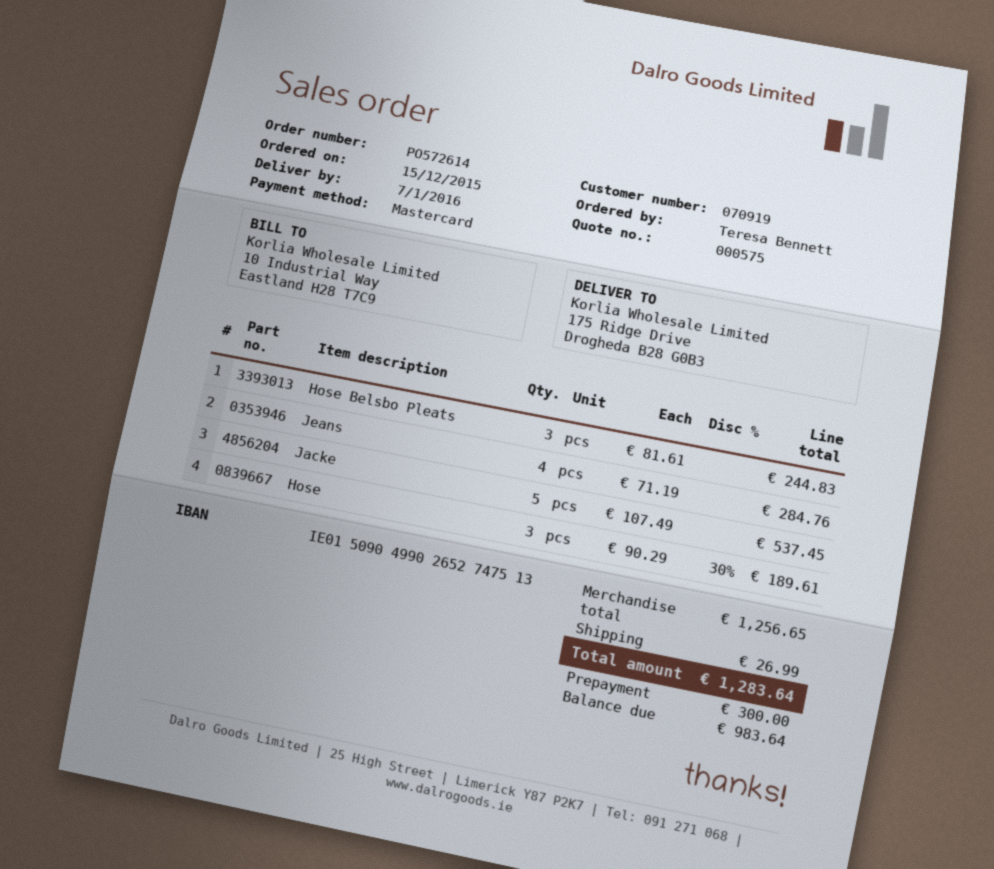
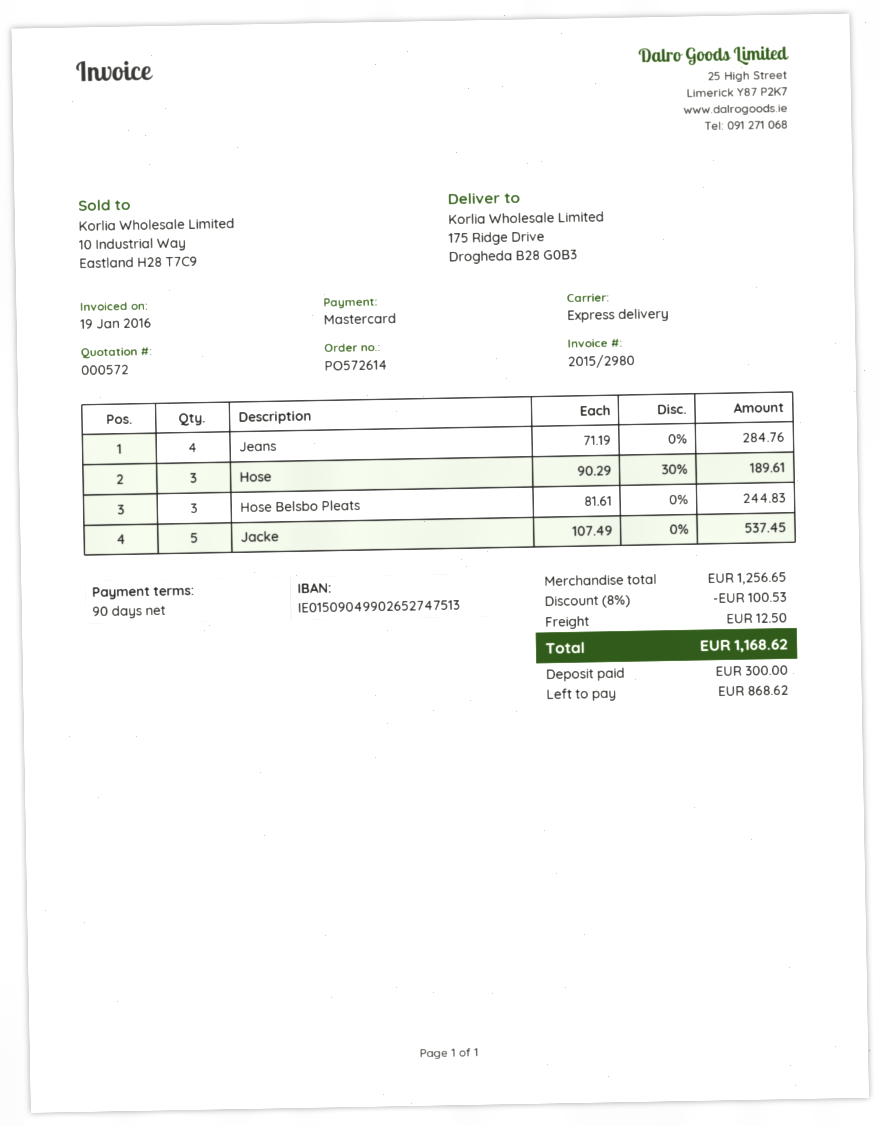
quote number: 000575 -> 000572
discount: none -> 8% = 100.53
shipping: 26.99 -> 12.50
total: 1283.64 -> 1168.62
balance: 983.64 -> 868.62

